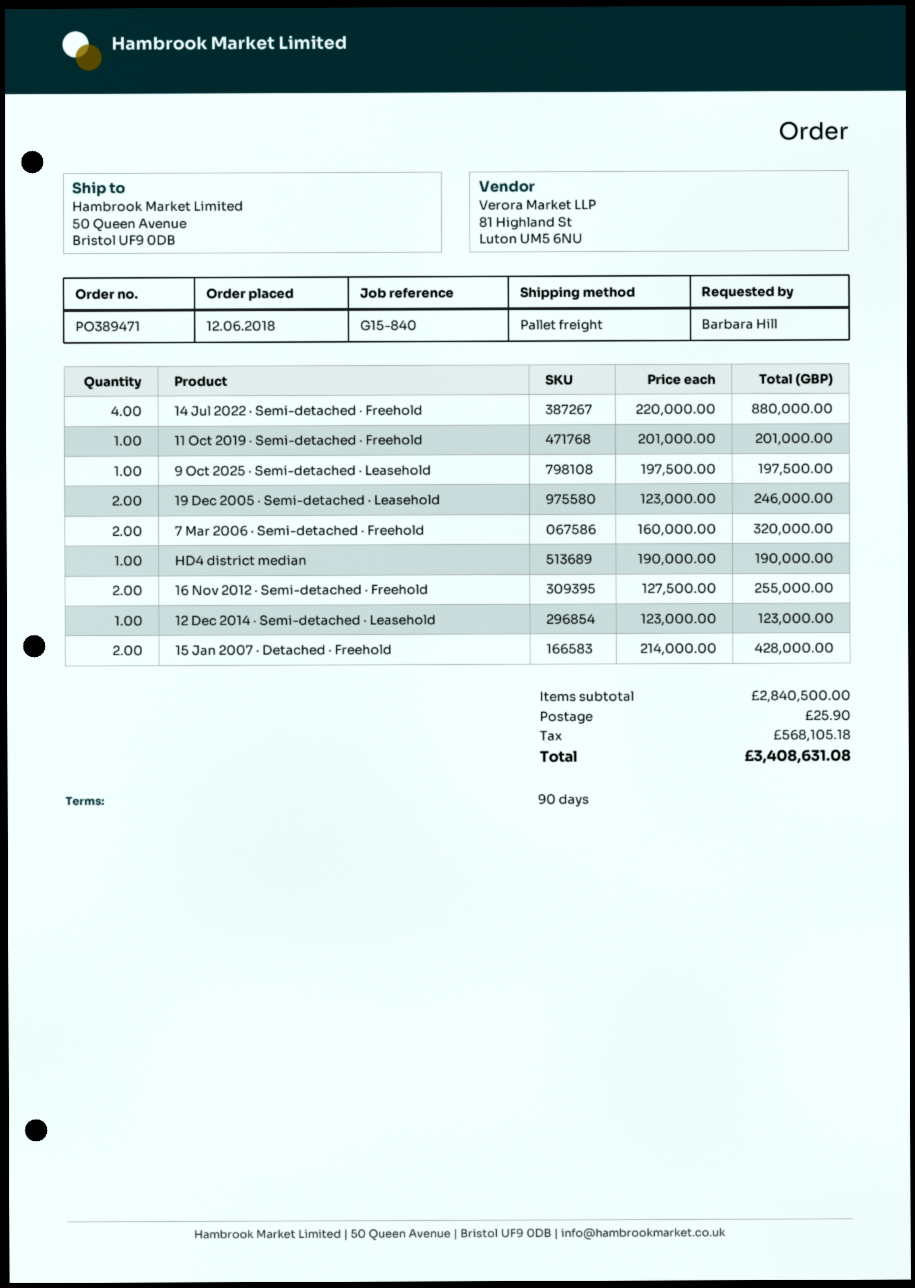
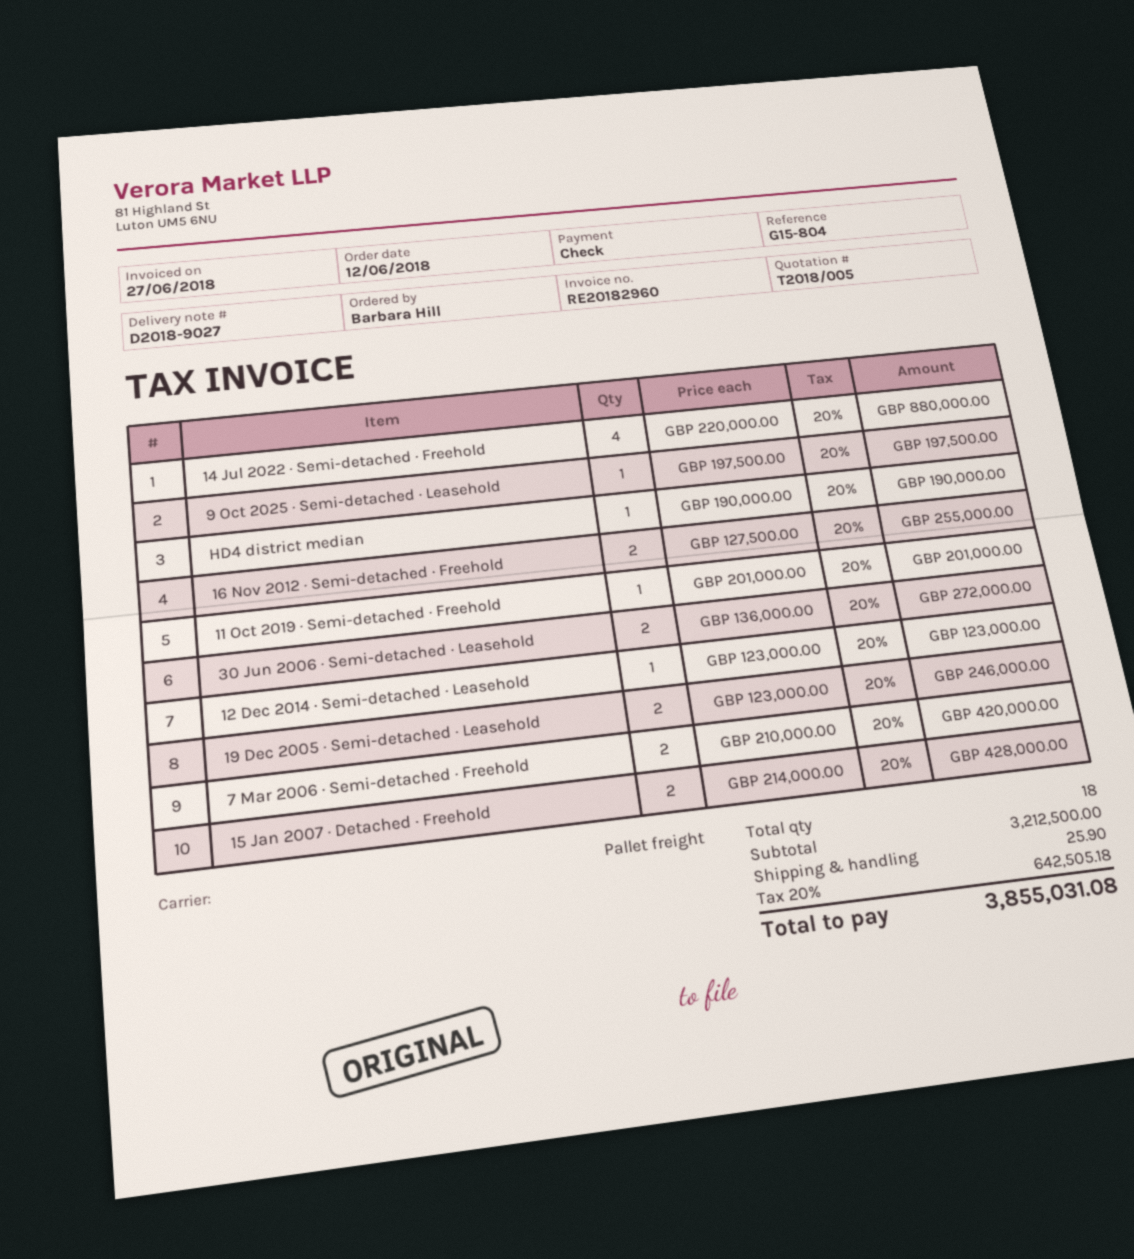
reference: G15-840 -> G15-804
7 Mar 2006 · Semi-detached · Freehold: 2 x 160000.00 = 320000.00 -> 2 x 210000.00 = 420000.00
30 Jun 2006 · Semi-detached · Leasehold: none -> 2 x 136000.00 = 272000.00
subtotal: 2840500.00 -> 3212500.00
tax: 568105.18 -> 642505.18
total: 3408631.08 -> 3855031.08

